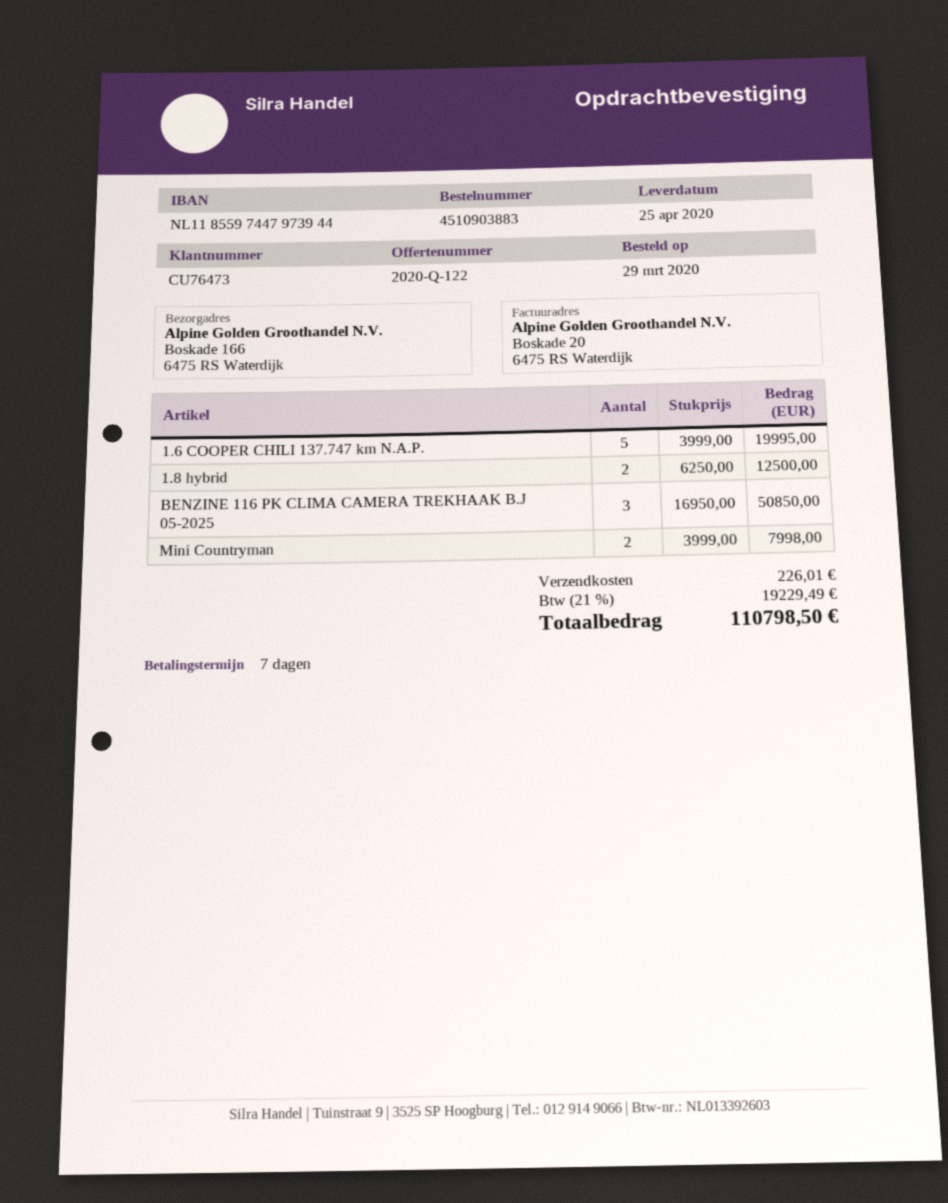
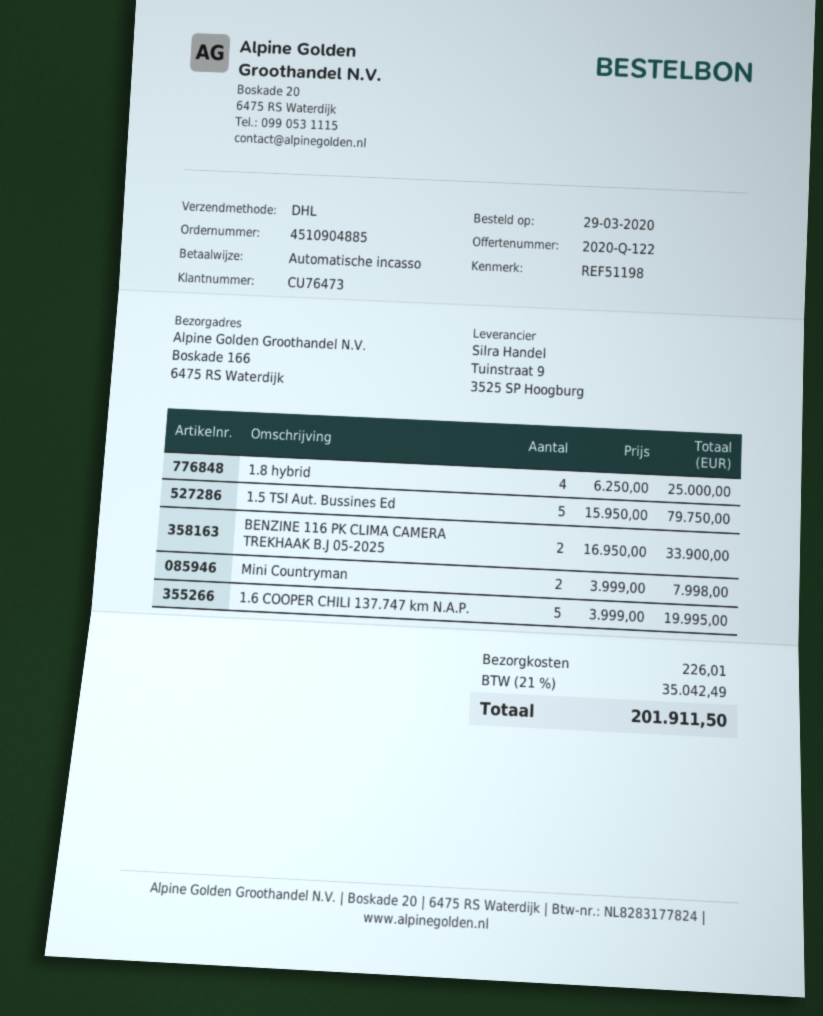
order number: 4510903883 -> 4510904885
1.8 hybrid: 2 x 6250.00 = 12500.00 -> 4 x 6250.00 = 25000.00
BENZINE 116 PK CLIMA CAMERA TREKHAAK B.J 05-2025: 3 x 16950.00 = 50850.00 -> 2 x 16950.00 = 33900.00
1.5 TSI Aut. Bussines Ed: none -> 5 x 15950.00 = 79750.00
tax: 21% = 19229.49 -> 21% = 35042.49
total: 110798.50 -> 201911.50

